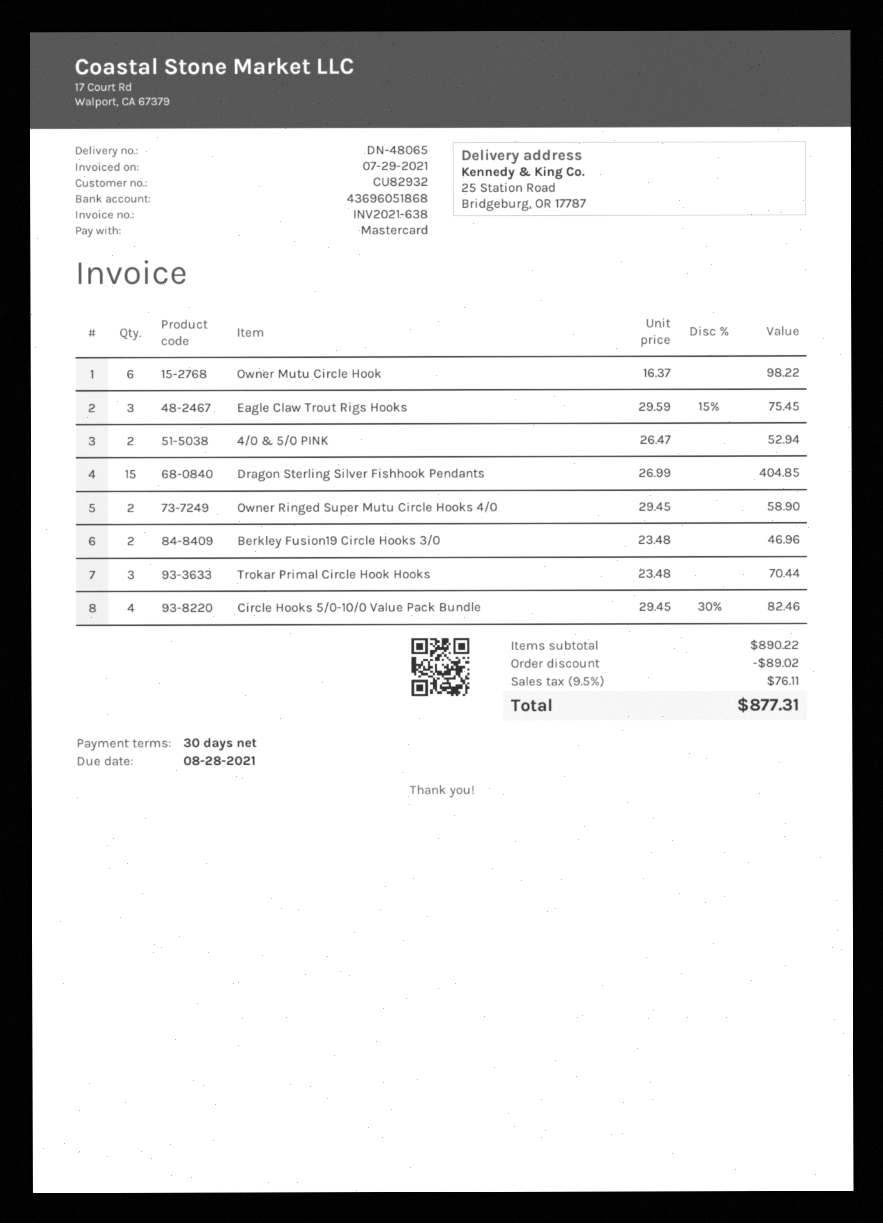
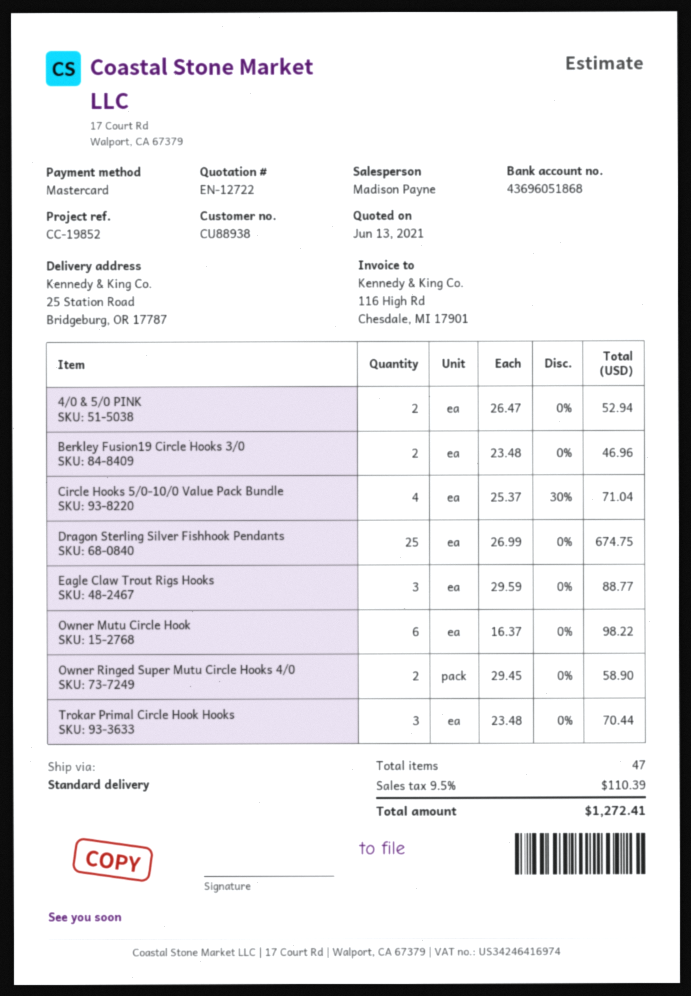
customer number: CU82932 -> CU88938
Eagle Claw Trout Rigs Hooks: 3 x 29.59 - 15% = 75.45 -> 3 x 29.59 = 88.77
Dragon Sterling Silver Fishhook Pendants: 15 x 26.99 = 404.85 -> 25 x 26.99 = 674.75
Circle Hooks 5/0-10/0 Value Pack Bundle: 4 x 29.45 - 30% = 82.46 -> 4 x 25.37 - 30% = 71.04
discount: 89.02 -> none
tax: 9.5% = 76.11 -> 9.5% = 110.39
total: 877.31 -> 1272.41

